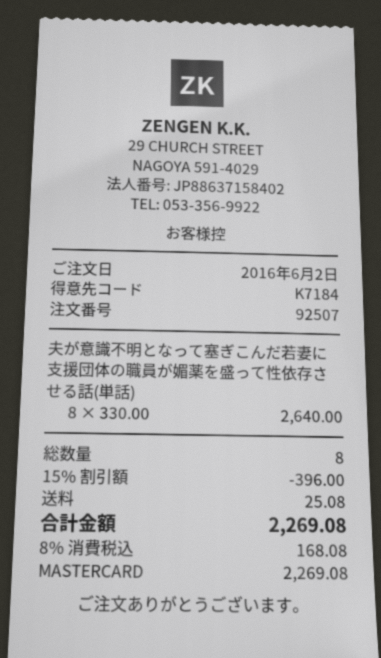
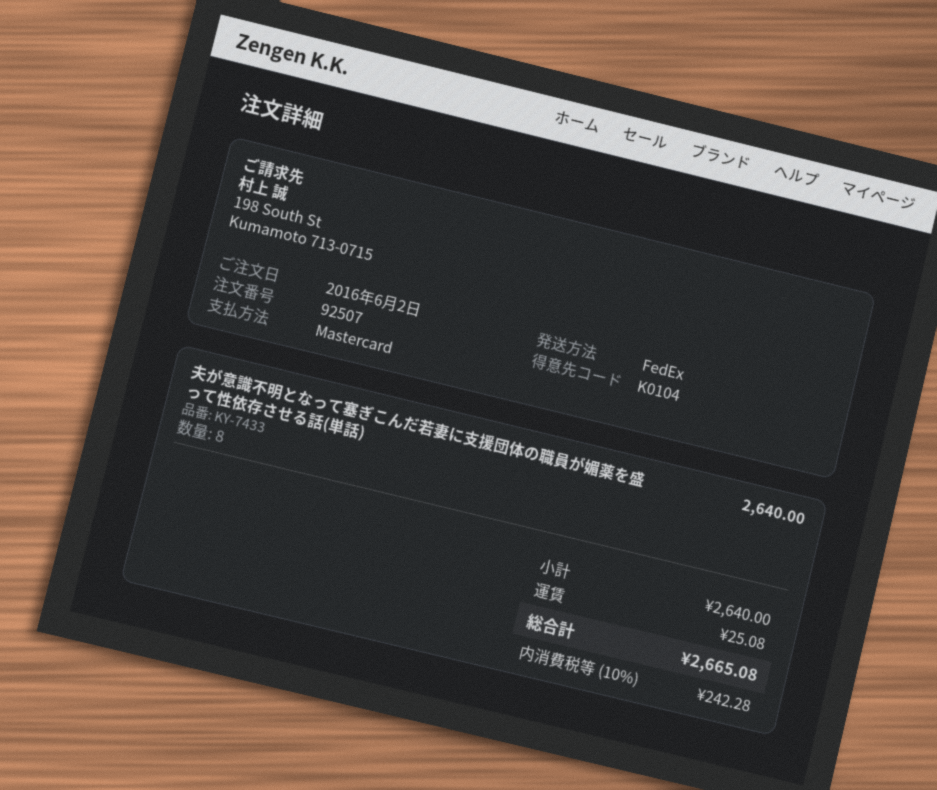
customer number: K7184 -> K0104
discount: 15% = 396.00 -> none
tax: 8% = 168.08 -> 10% = 242.28
total: 2269.08 -> 2665.08

